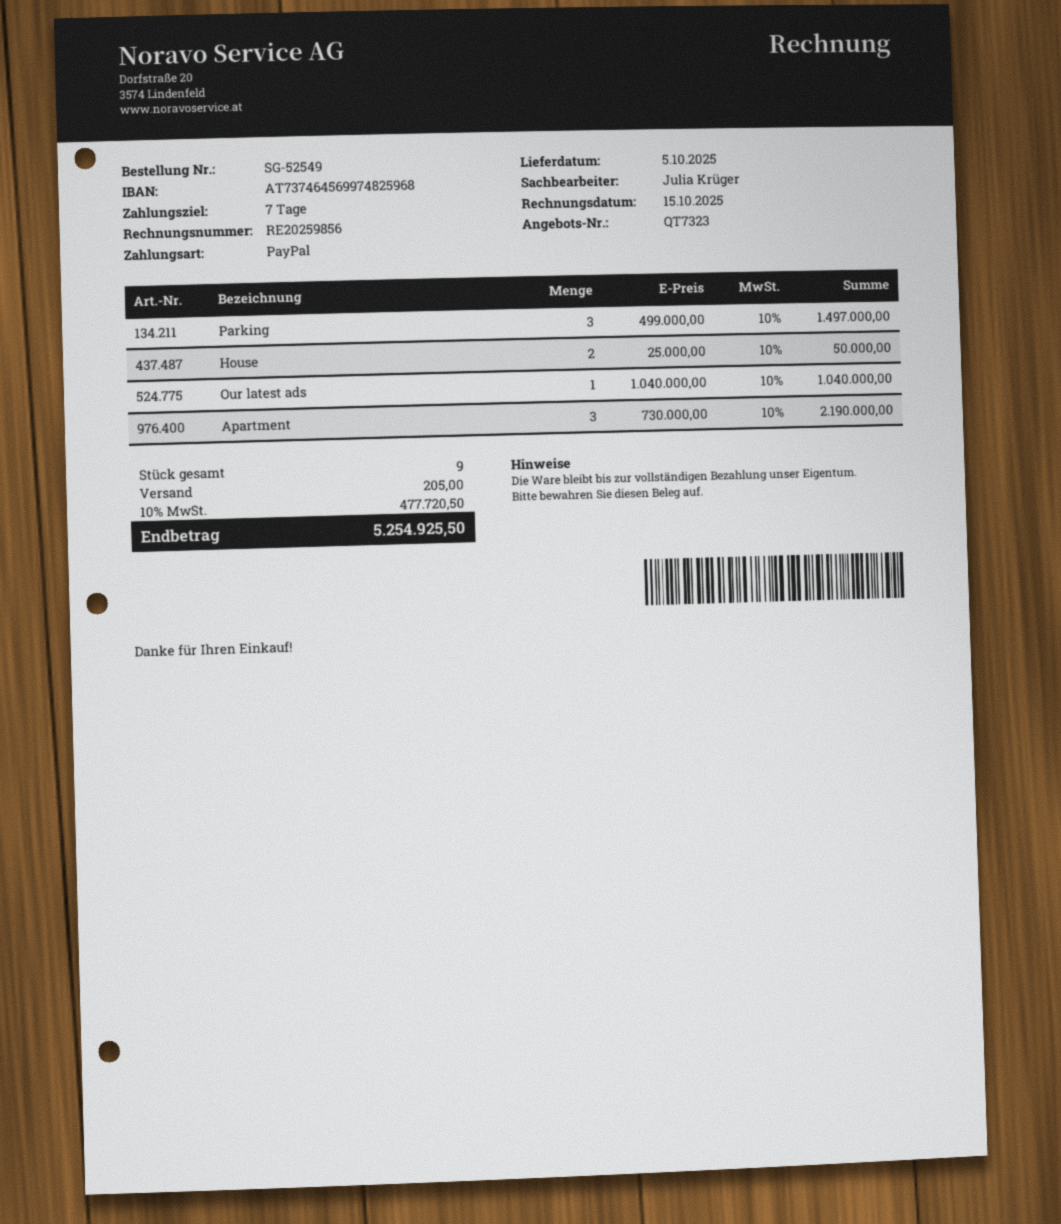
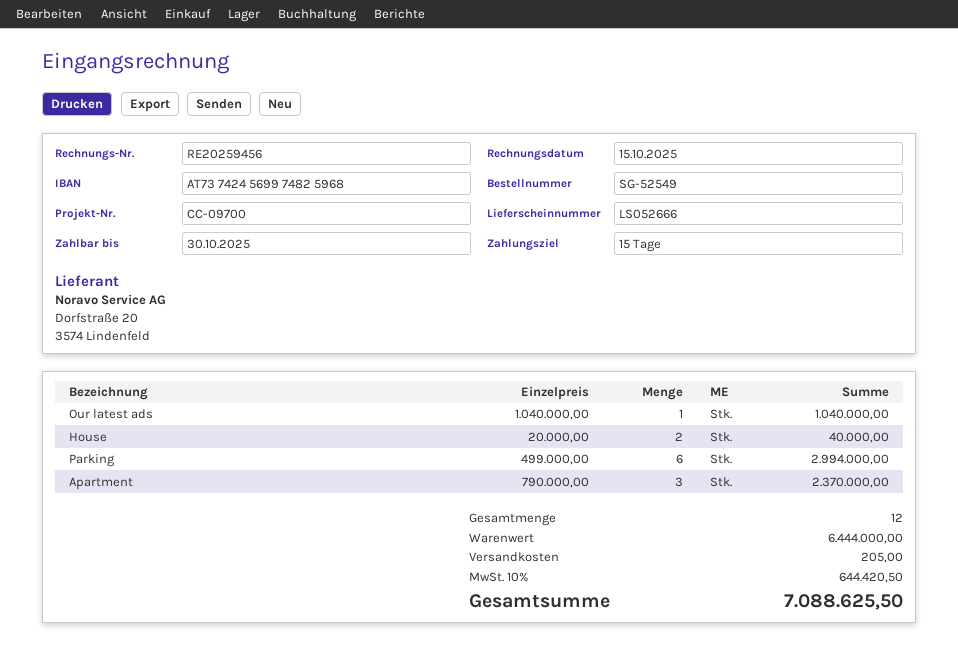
invoice number: RE20259856 -> RE20259456
payment terms: 7 days -> 15 days
bank account: AT737464569974825968 -> AT737424569974825968
Parking: 3 x 499000.00 = 1497000.00 -> 6 x 499000.00 = 2994000.00
House: 2 x 25000.00 = 50000.00 -> 2 x 20000.00 = 40000.00
Apartment: 3 x 730000.00 = 2190000.00 -> 3 x 790000.00 = 2370000.00
total quantity: 9 -> 12
tax: 10% = 477720.50 -> 10% = 644420.50
total: 5254925.50 -> 7088625.50

